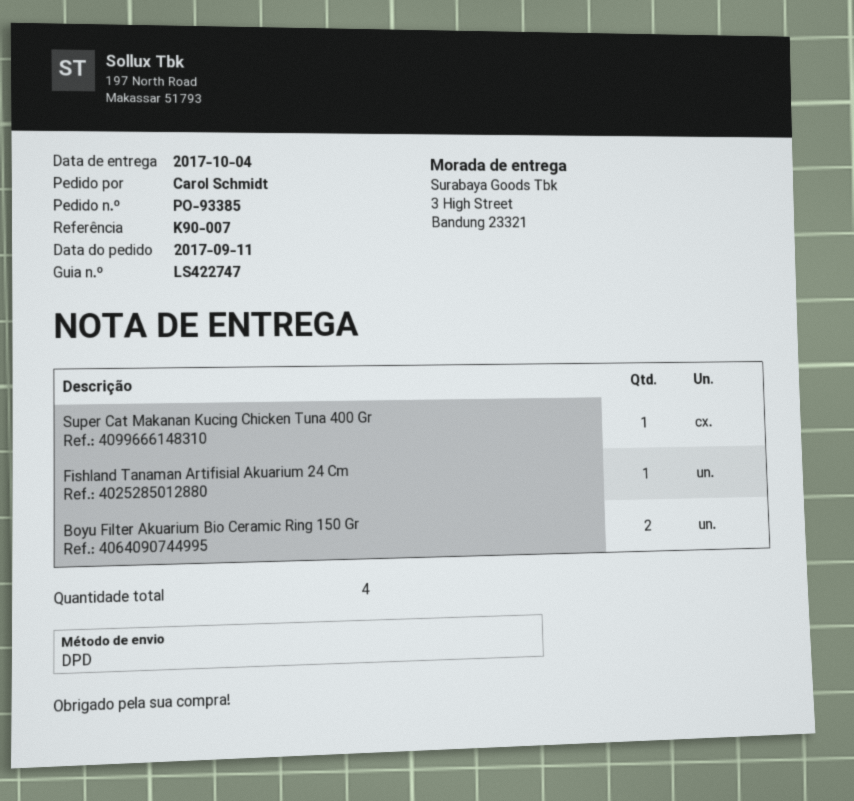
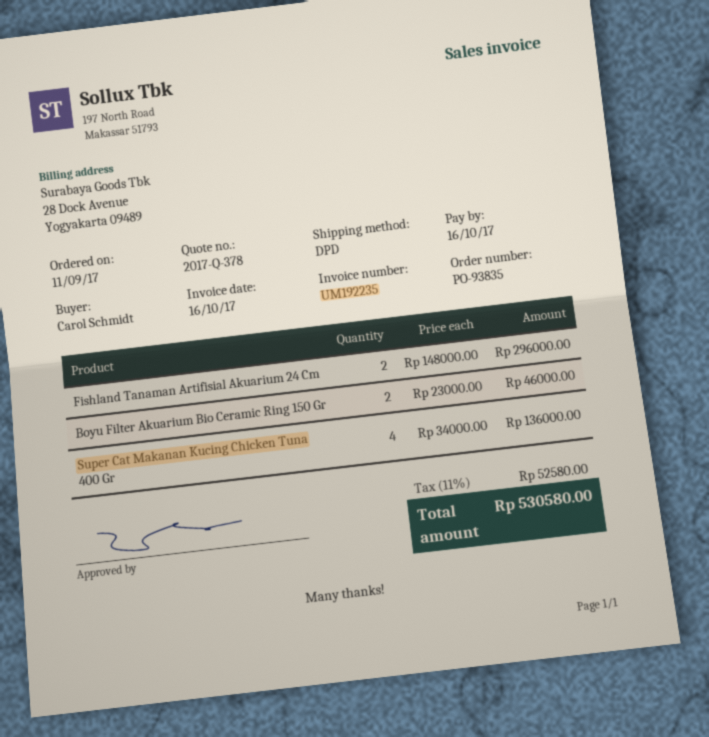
order number: PO-93385 -> PO-93835
Super Cat Makanan Kucing Chicken Tuna 400 Gr: 1 -> 4
Fishland Tanaman Artifisial Akuarium 24 Cm: 1 -> 2

